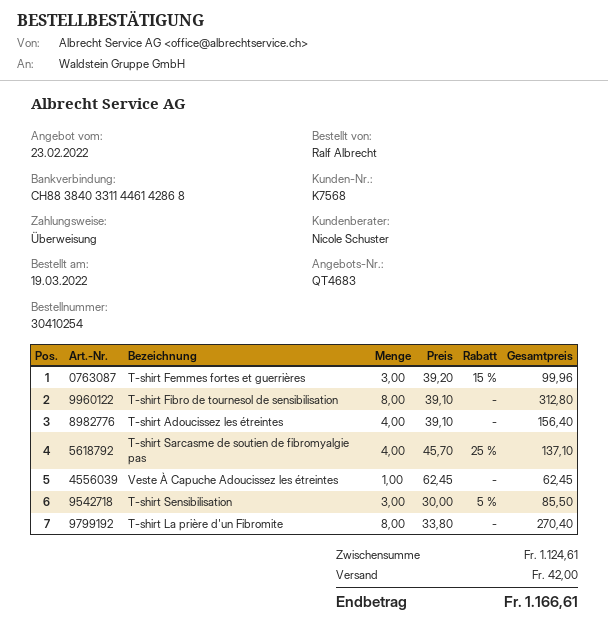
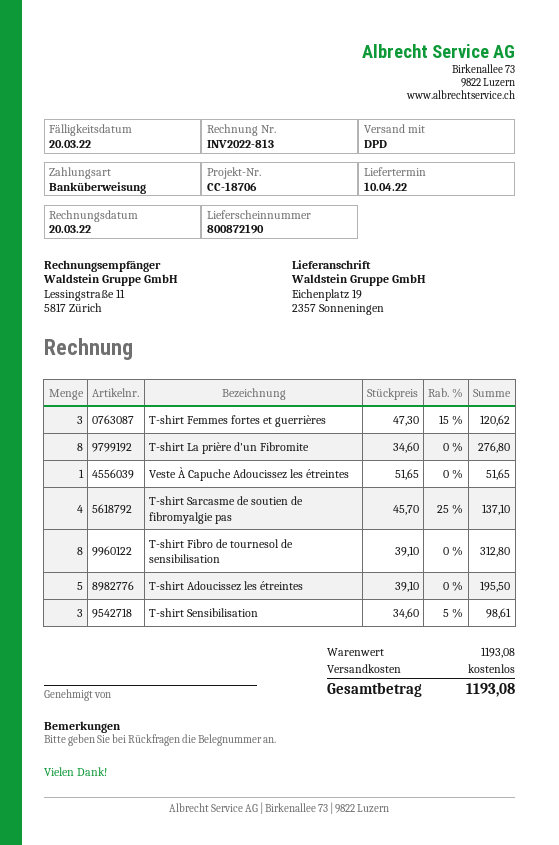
T-shirt Femmes fortes et guerrières: 3 x 39.20 - 15% = 99.96 -> 3 x 47.30 - 15% = 120.62
T-shirt Adoucissez les étreintes: 4 x 39.10 = 156.40 -> 5 x 39.10 = 195.50
Veste À Capuche Adoucissez les étreintes: 1 x 62.45 = 62.45 -> 1 x 51.65 = 51.65
T-shirt Sensibilisation: 3 x 30.00 - 5% = 85.50 -> 3 x 34.60 - 5% = 98.61
T-shirt La prière d'un Fibromite: 8 x 33.80 = 270.40 -> 8 x 34.60 = 276.80
subtotal: 1124.61 -> 1193.08
shipping: 42.00 -> 0.00
total: 1166.61 -> 1193.08

